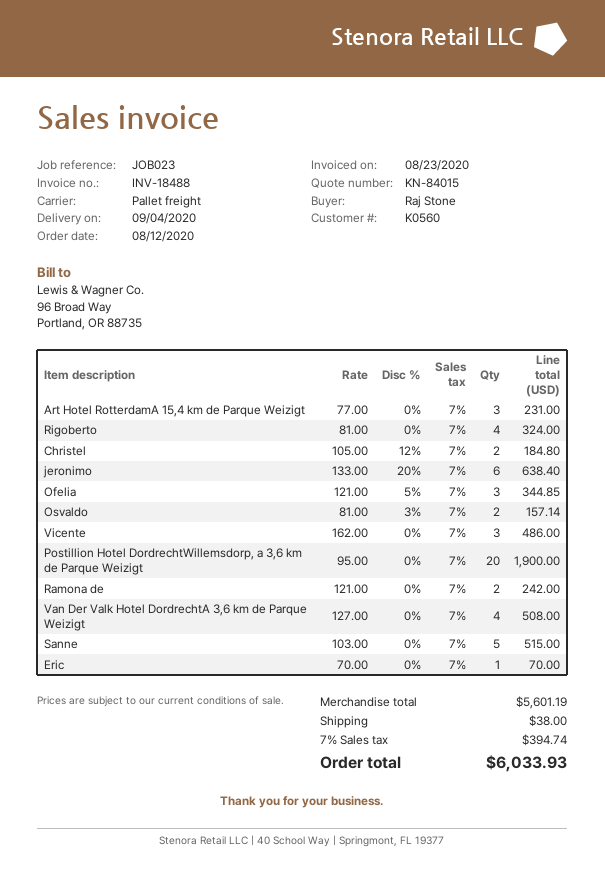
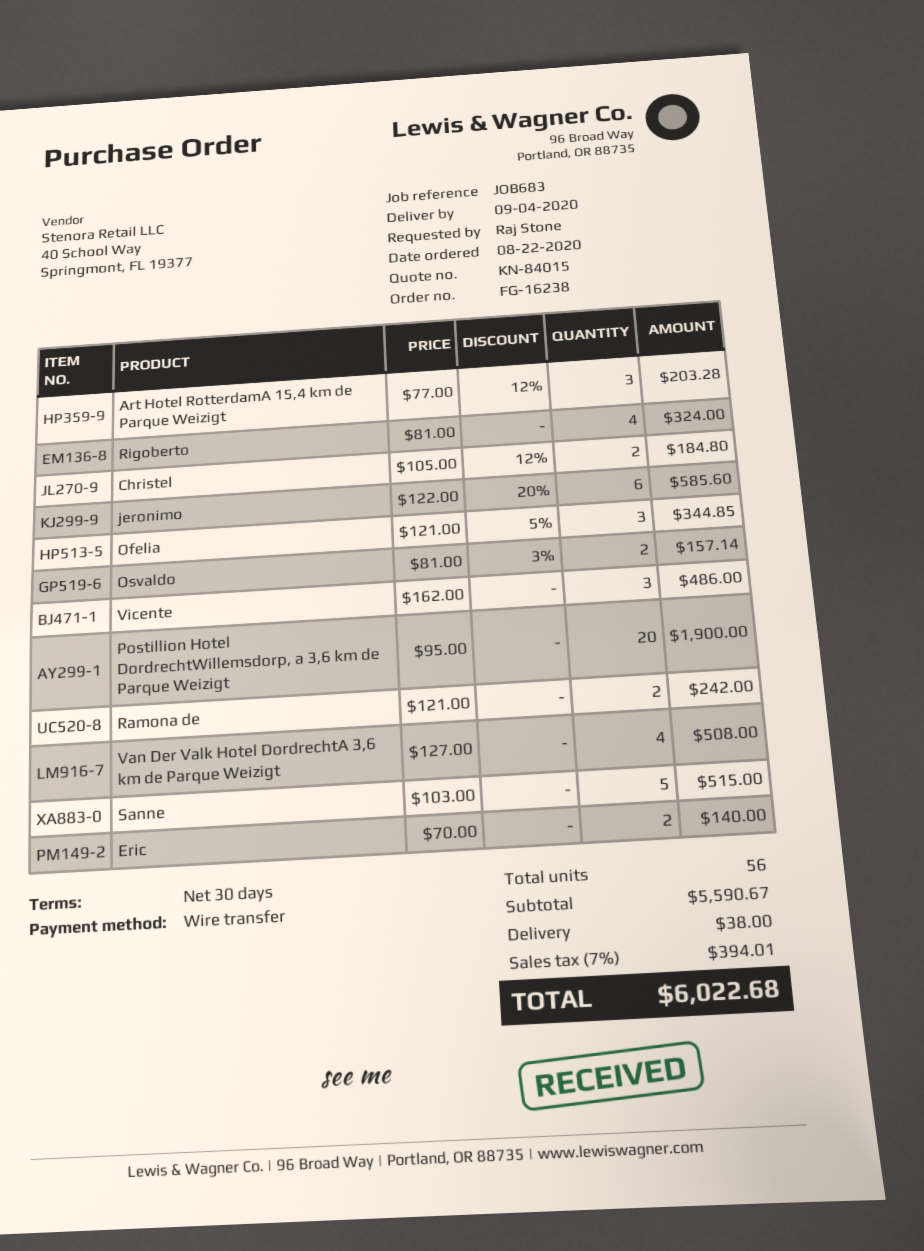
order date: 2020-08-12 -> 2020-08-22
reference: JOB023 -> JOB683
Art Hotel RotterdamA 15,4 km de Parque Weizigt: 3 x 77.00 = 231.00 -> 3 x 77.00 - 12% = 203.28
jeronimo: 6 x 133.00 - 20% = 638.40 -> 6 x 122.00 - 20% = 585.60
Eric: 1 x 70.00 = 70.00 -> 2 x 70.00 = 140.00
subtotal: 5601.19 -> 5590.67
tax: 7% = 394.74 -> 7% = 394.01
total: 6033.93 -> 6022.68

